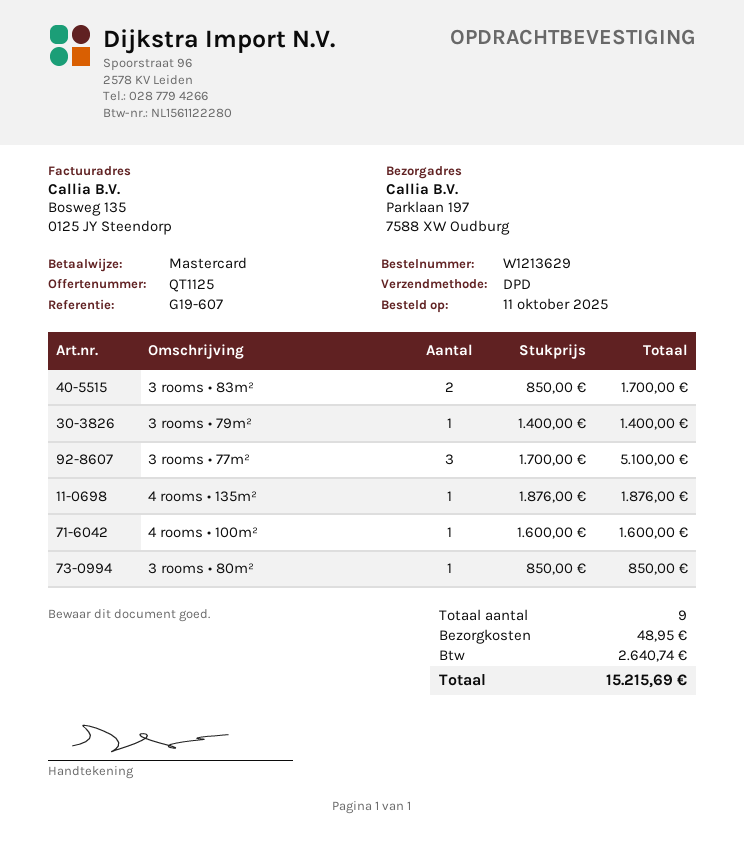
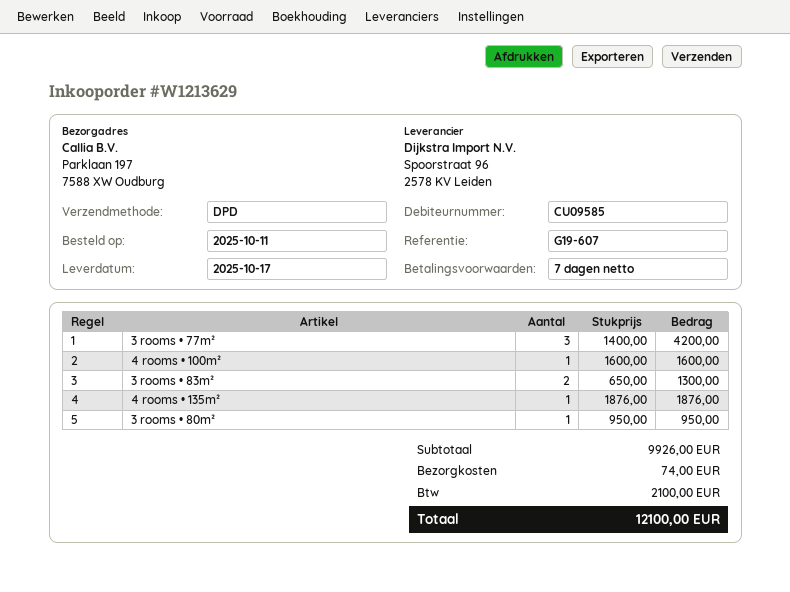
3 rooms • 83m²: 2 x 850.00 = 1700.00 -> 2 x 650.00 = 1300.00
3 rooms • 79m²: 1 x 1400.00 = 1400.00 -> none
3 rooms • 77m²: 3 x 1700.00 = 5100.00 -> 3 x 1400.00 = 4200.00
3 rooms • 80m²: 1 x 850.00 = 850.00 -> 1 x 950.00 = 950.00
shipping: 48.95 -> 74.00
tax: 2640.74 -> 2100.00
total: 15215.69 -> 12100.00

